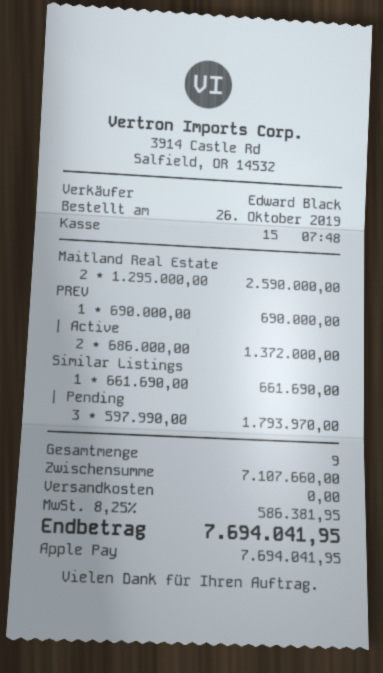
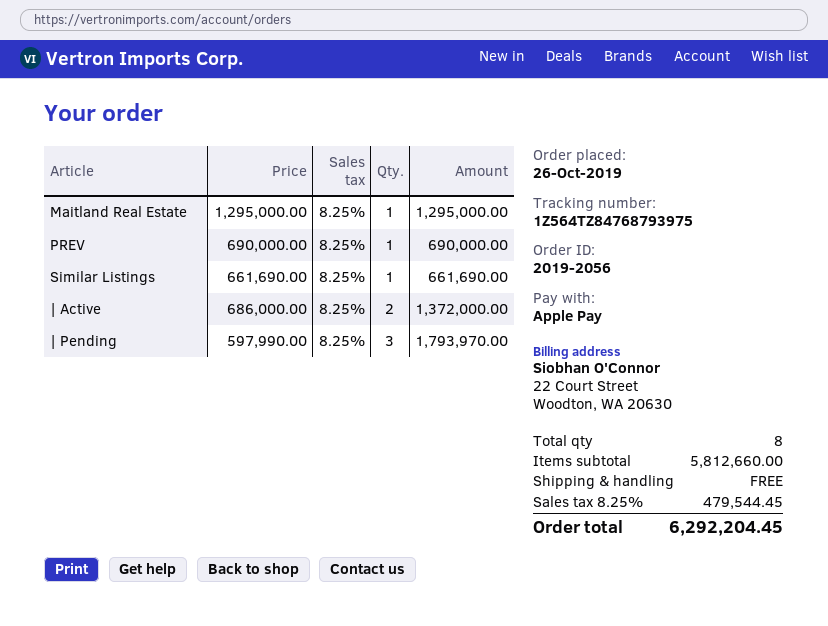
Maitland Real Estate: 2 x 1295000.00 = 2590000.00 -> 1 x 1295000.00 = 1295000.00
total quantity: 9 -> 8
subtotal: 7107660.00 -> 5812660.00
tax: 8.25% = 586381.95 -> 8.25% = 479544.45
total: 7694041.95 -> 6292204.45

